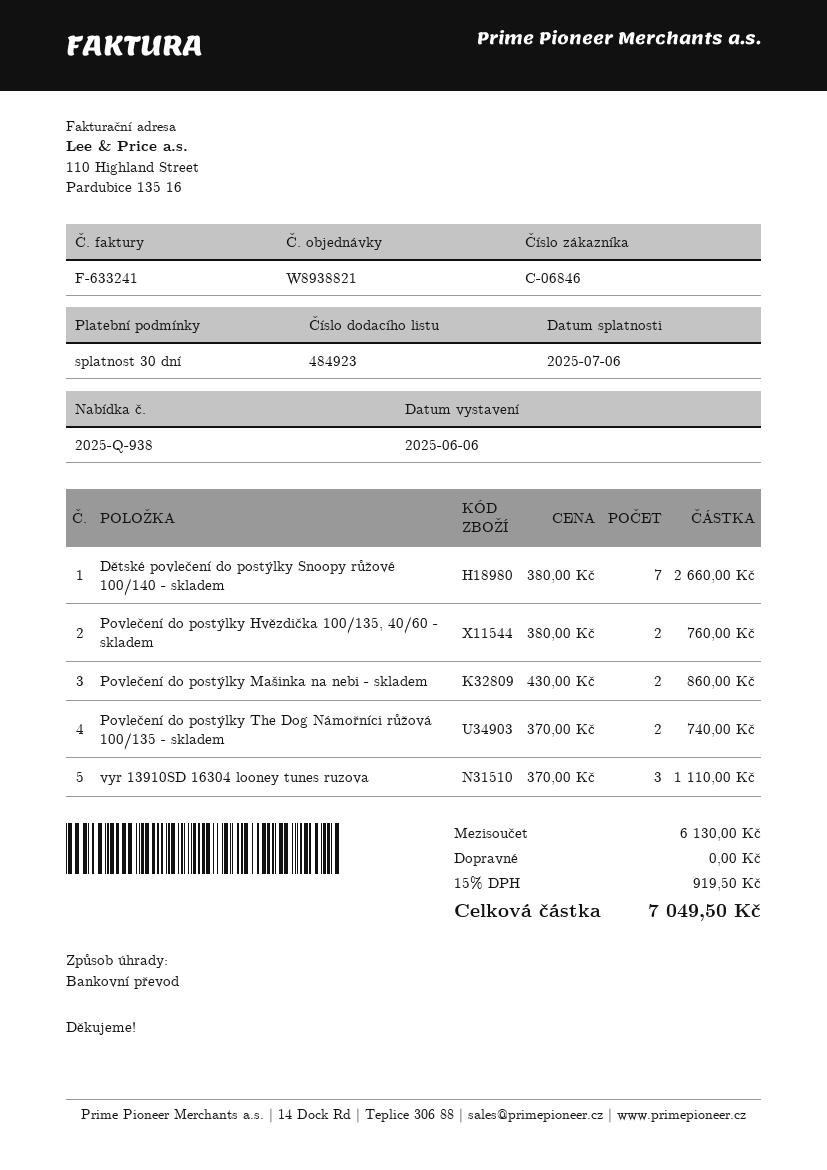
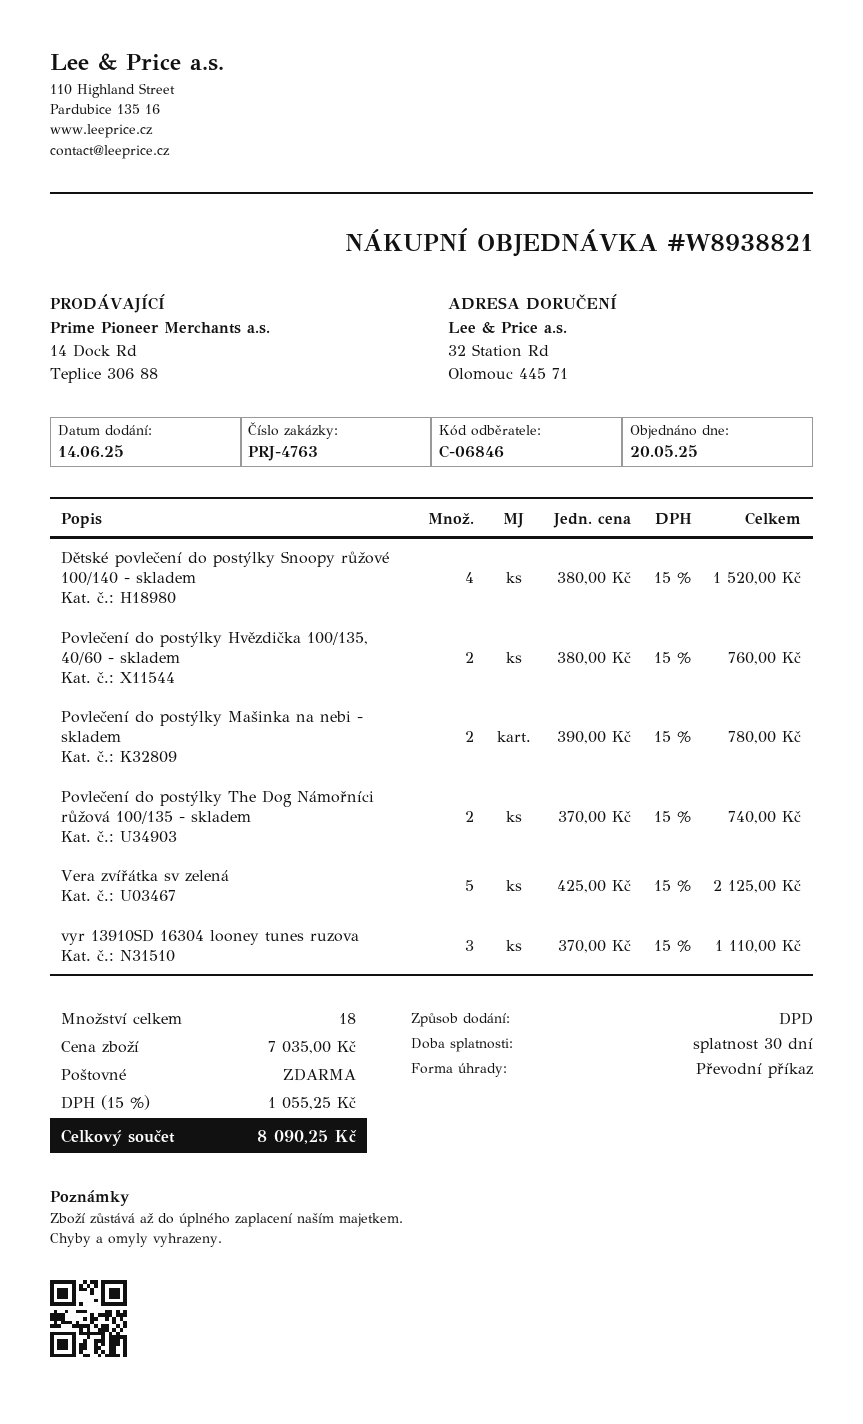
Dětské povlečení do postýlky Snoopy růžové 100/140 - skladem: 7 x 380.00 = 2660.00 -> 4 x 380.00 = 1520.00
Povlečení do postýlky Mašinka na nebi - skladem: 2 x 430.00 = 860.00 -> 2 x 390.00 = 780.00
Vera zvířátka sv zelená: none -> 5 x 425.00 = 2125.00
subtotal: 6130.00 -> 7035.00
tax: 15% = 919.50 -> 15% = 1055.25
total: 7049.50 -> 8090.25

